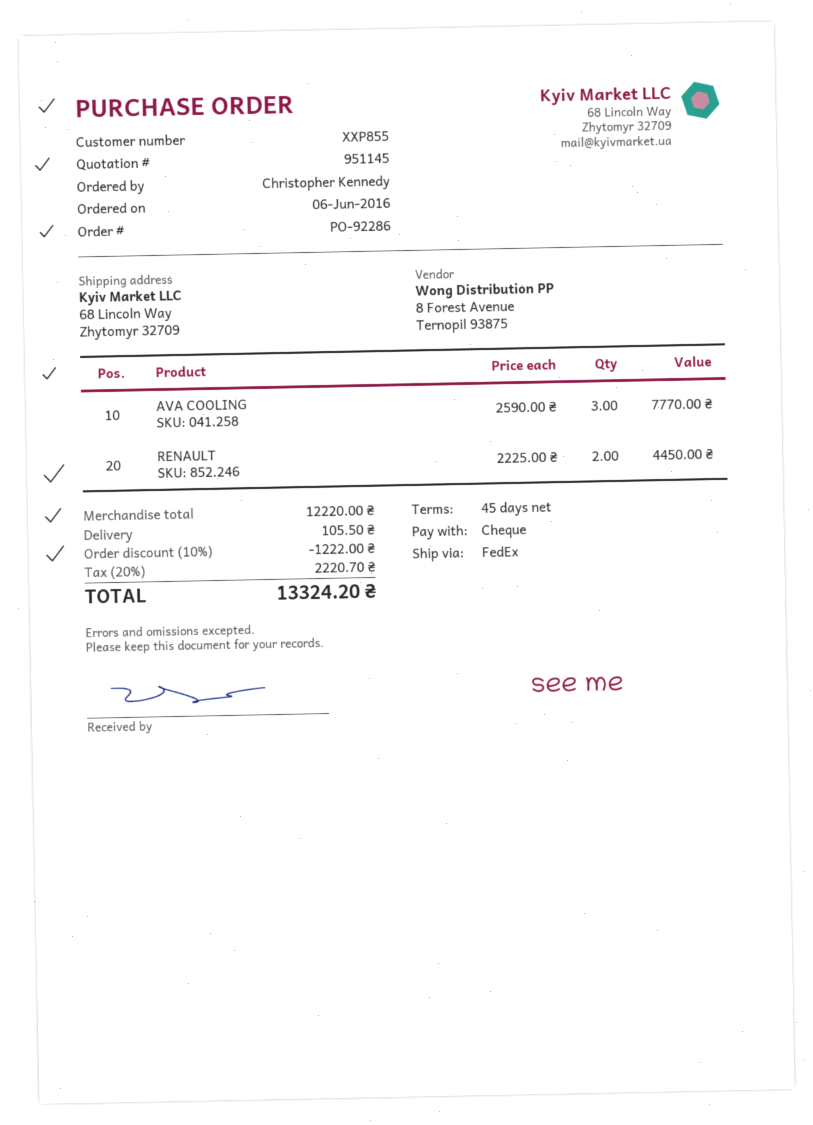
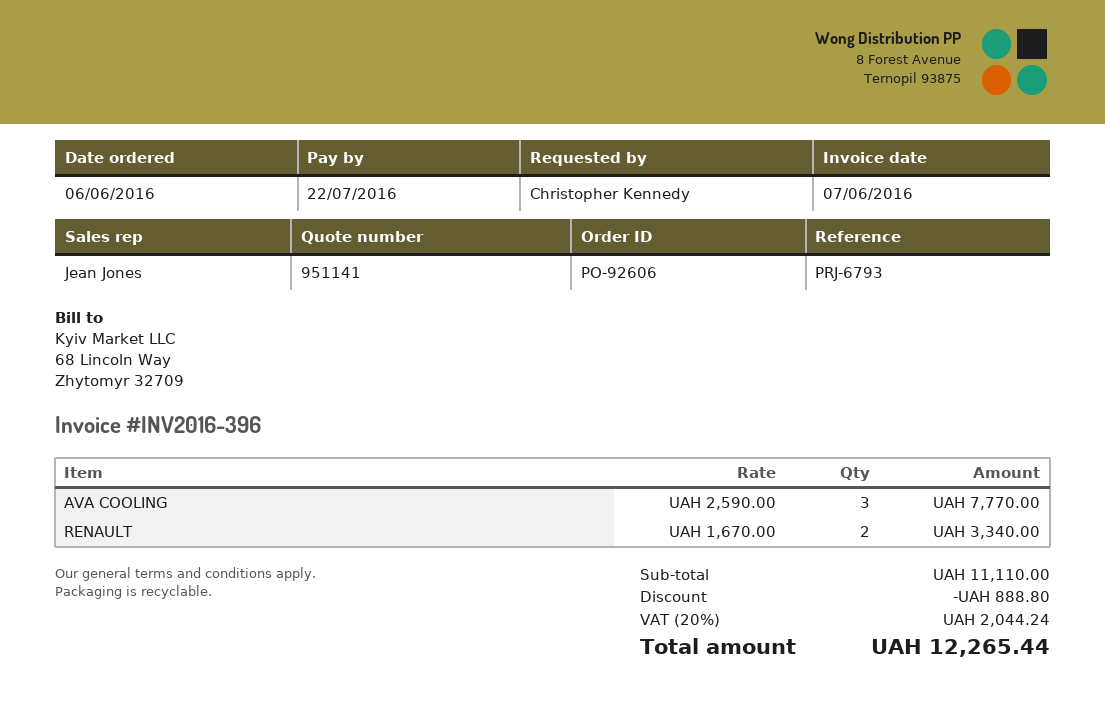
quote number: 951145 -> 951141
order number: PO-92286 -> PO-92606
RENAULT: 2 x 2225.00 = 4450.00 -> 2 x 1670.00 = 3340.00
subtotal: 12220.00 -> 11110.00
discount: 1222.00 -> 888.80
shipping: 105.50 -> none
tax: 20% = 2220.70 -> 20% = 2044.24
total: 13324.20 -> 12265.44

